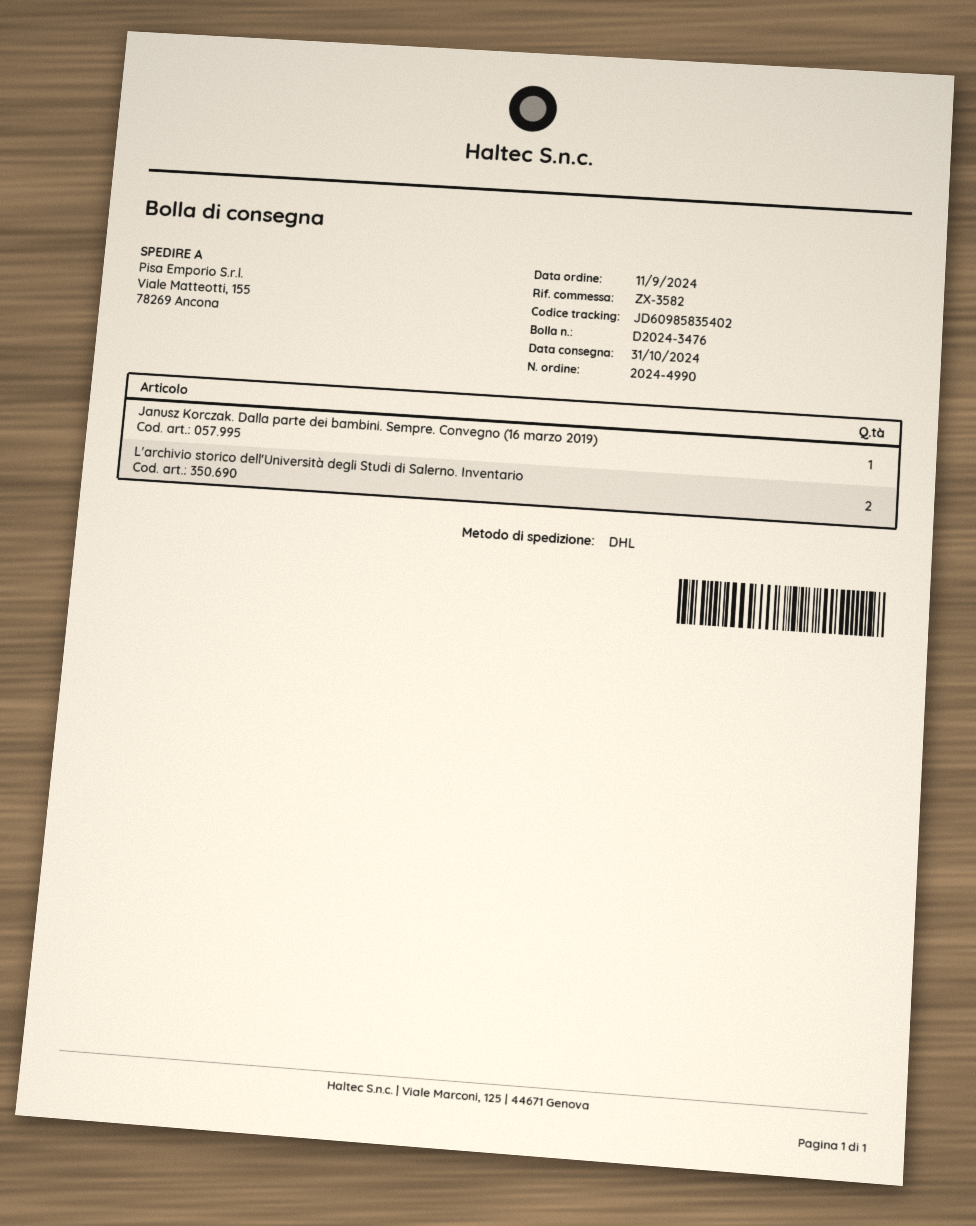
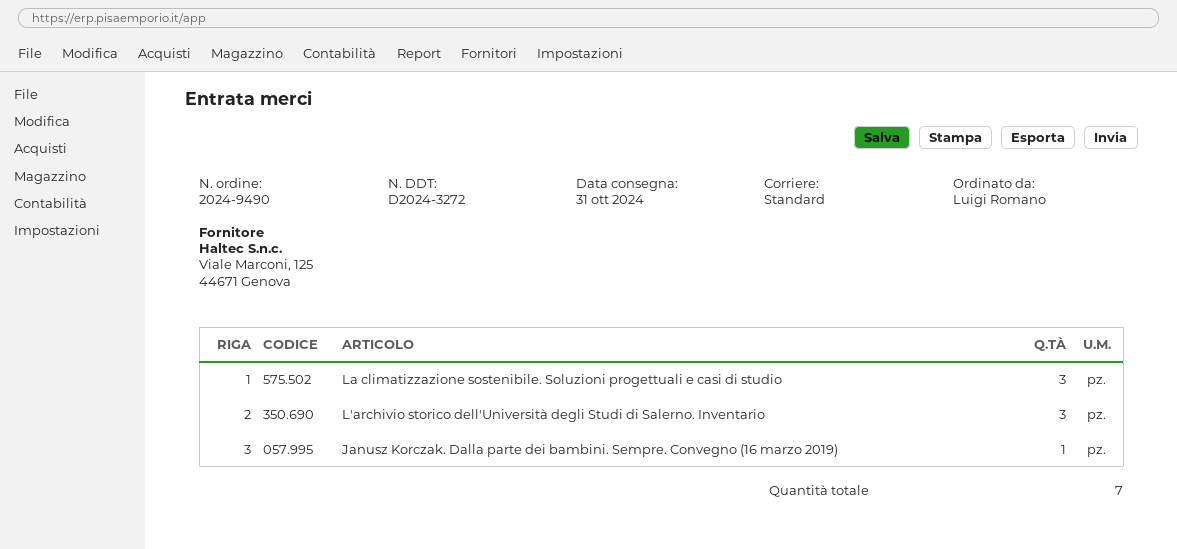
order number: 2024-4990 -> 2024-9490
delivery note number: D2024-3476 -> D2024-3272
shipping method: DHL -> standard
L'archivio storico dell'Università degli Studi di Salerno. Inventario: 2 -> 3
La climatizzazione sostenibile. Soluzioni progettuali e casi di studio: none -> 3

